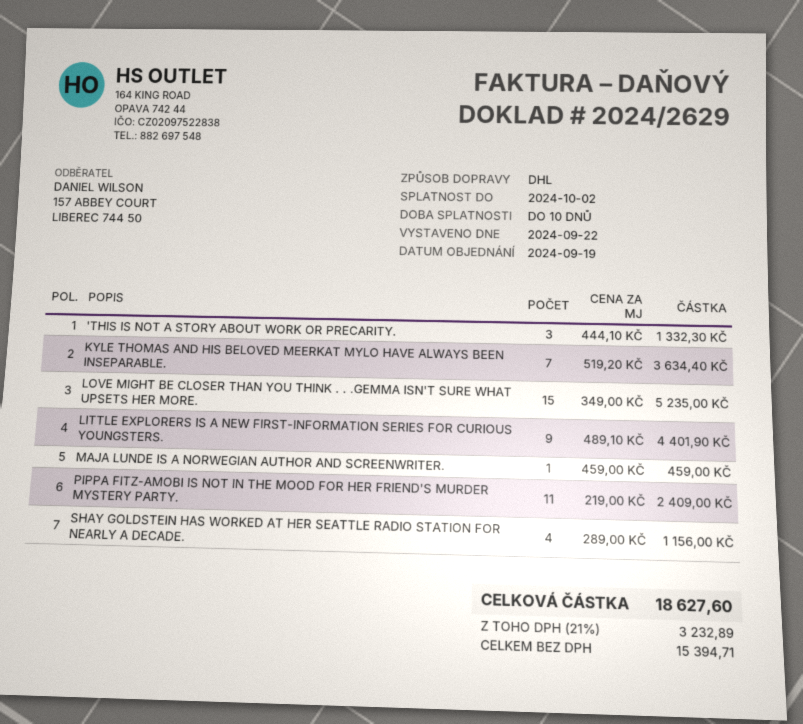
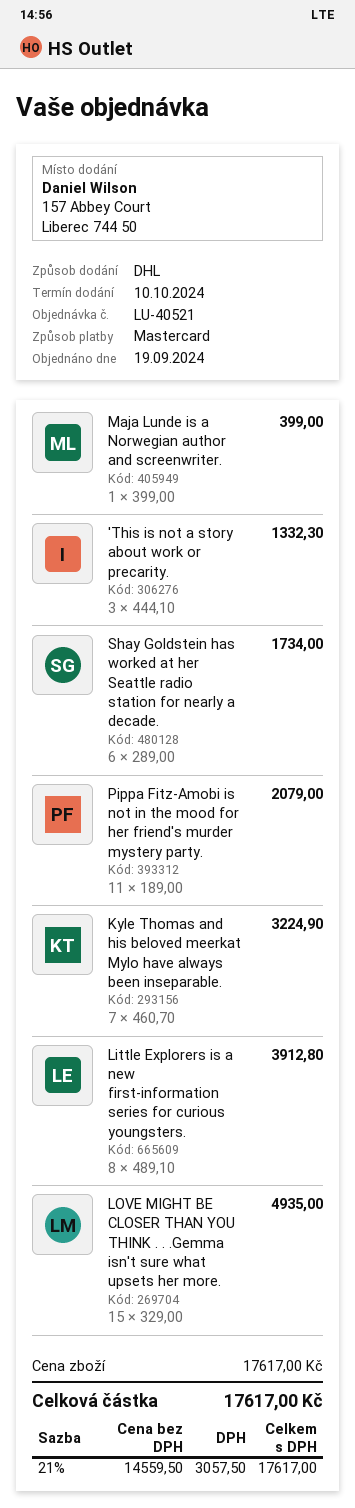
KYLE THOMAS AND HIS BELOVED MEERKAT MYLO HAVE ALWAYS BEEN INSEPARABLE.: 7 x 519.20 = 3634.40 -> 7 x 460.70 = 3224.90
LOVE MIGHT BE CLOSER THAN YOU THINK . . .GEMMA ISN'T SURE WHAT UPSETS HER MORE.: 15 x 349.00 = 5235.00 -> 15 x 329.00 = 4935.00
LITTLE EXPLORERS IS A NEW FIRST-INFORMATION SERIES FOR CURIOUS YOUNGSTERS.: 9 x 489.10 = 4401.90 -> 8 x 489.10 = 3912.80
MAJA LUNDE IS A NORWEGIAN AUTHOR AND SCREENWRITER.: 1 x 459.00 = 459.00 -> 1 x 399.00 = 399.00
PIPPA FITZ-AMOBI IS NOT IN THE MOOD FOR HER FRIEND'S MURDER MYSTERY PARTY.: 11 x 219.00 = 2409.00 -> 11 x 189.00 = 2079.00
SHAY GOLDSTEIN HAS WORKED AT HER SEATTLE RADIO STATION FOR NEARLY A DECADE.: 4 x 289.00 = 1156.00 -> 6 x 289.00 = 1734.00
net: 15394.71 -> 14559.50
tax: 21% = 3232.89 -> 21% = 3057.50
total: 18627.60 -> 17617.00

